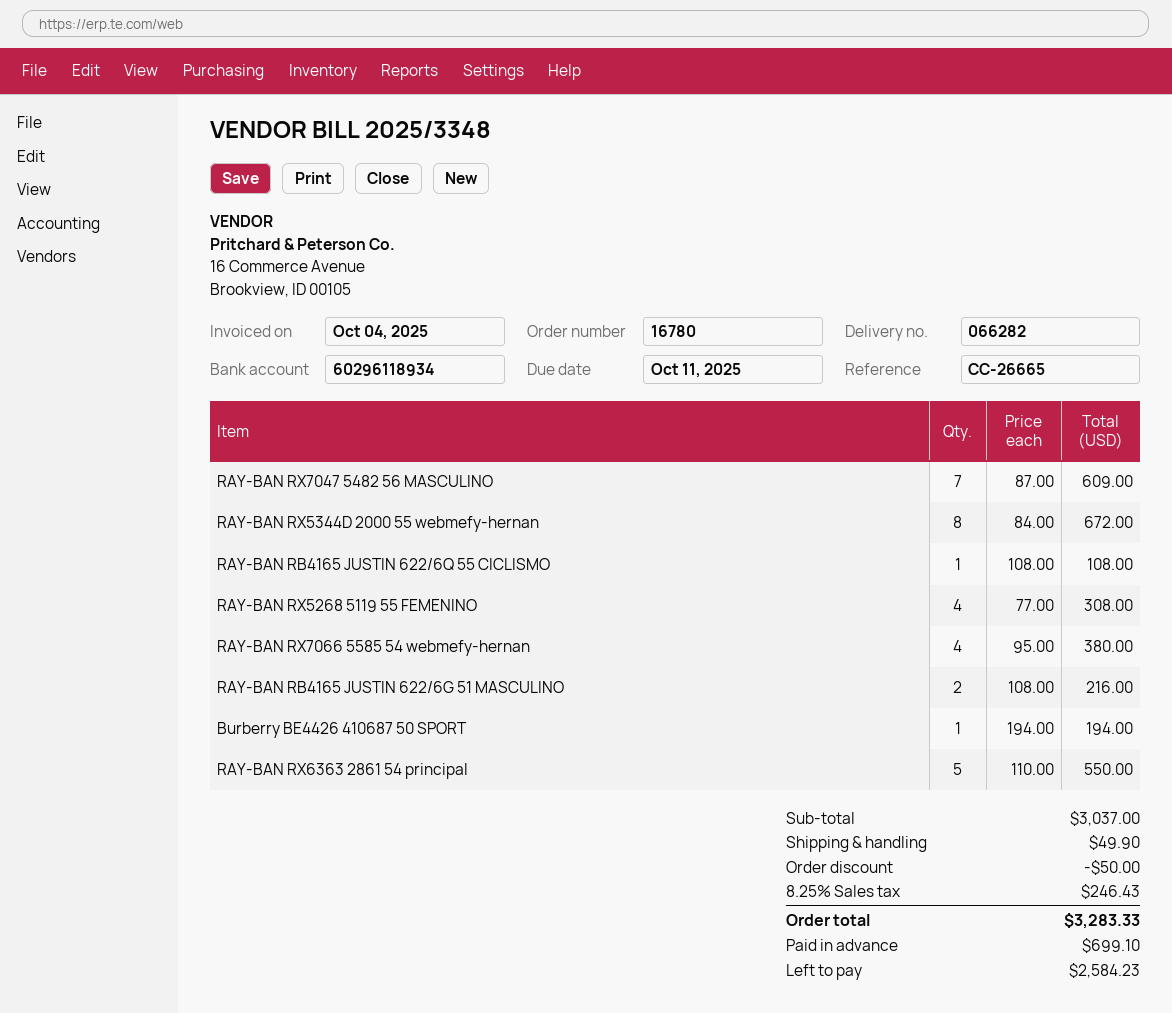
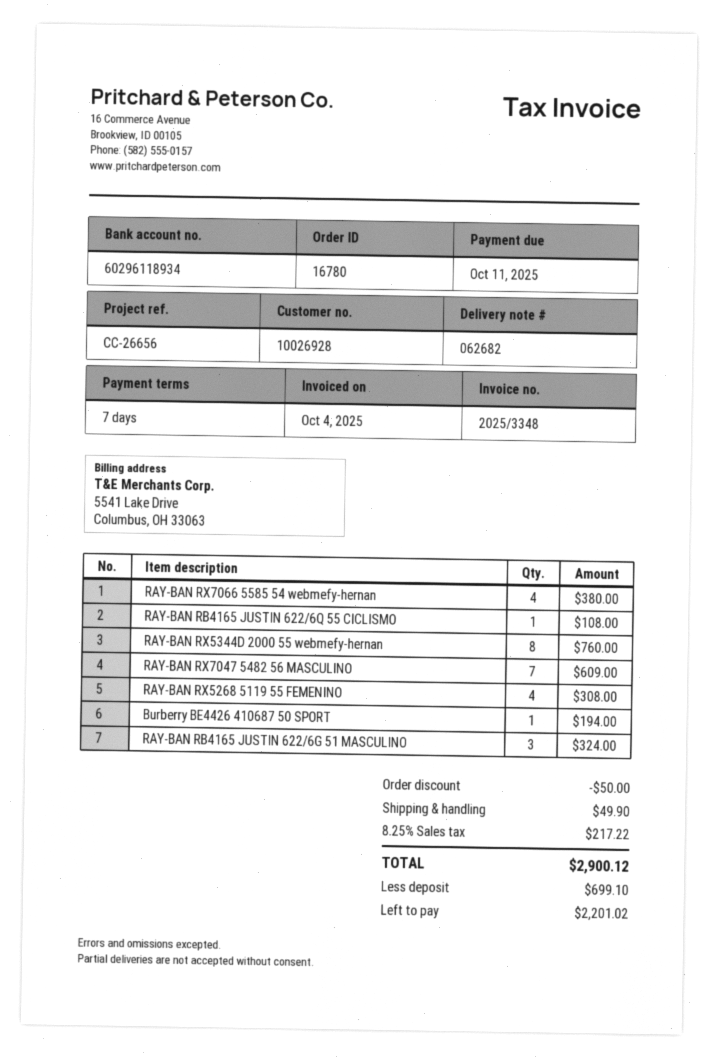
delivery note number: 066282 -> 062682
reference: CC-26665 -> CC-26656
RAY-BAN RX5344D 2000 55 webmefy-hernan: 8 for 672.00 -> 8 for 760.00
RAY-BAN RB4165 JUSTIN 622/6G 51 MASCULINO: 2 for 216.00 -> 3 for 324.00
RAY-BAN RX6363 2861 54 principal: 5 for 550.00 -> none
tax: 8.25% = 246.43 -> 8.25% = 217.22
total: 3283.33 -> 2900.12
balance: 2584.23 -> 2201.02

